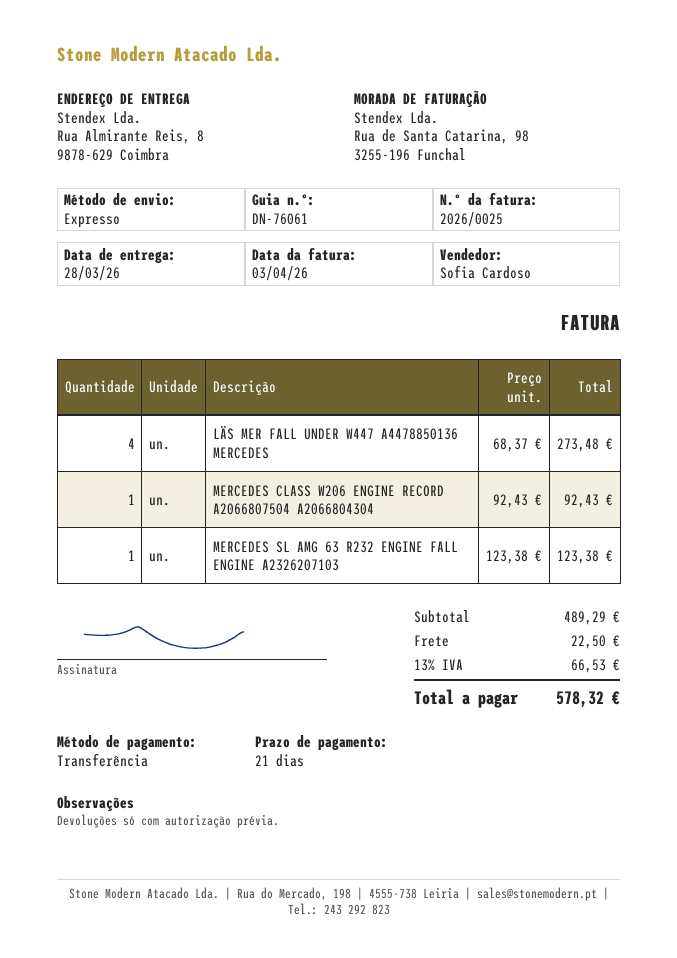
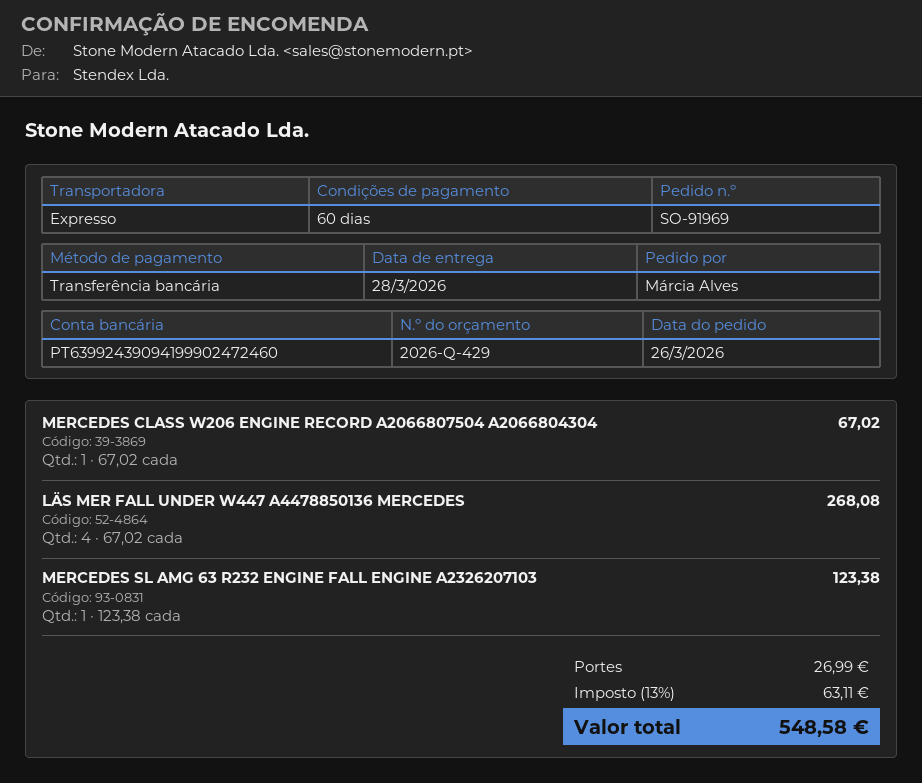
payment terms: 21 days -> 60 days
LÄS MER FALL UNDER W447 A4478850136 MERCEDES: 4 x 68.37 = 273.48 -> 4 x 67.02 = 268.08
MERCEDES CLASS W206 ENGINE RECORD A2066807504 A2066804304: 1 x 92.43 = 92.43 -> 1 x 67.02 = 67.02
shipping: 22.50 -> 26.99
tax: 13% = 66.53 -> 13% = 63.11
total: 578.32 -> 548.58

